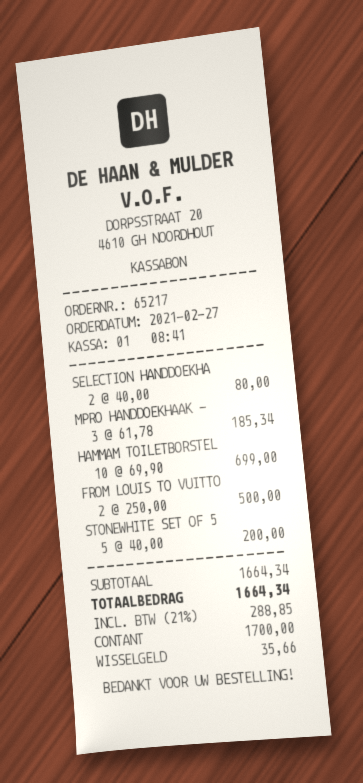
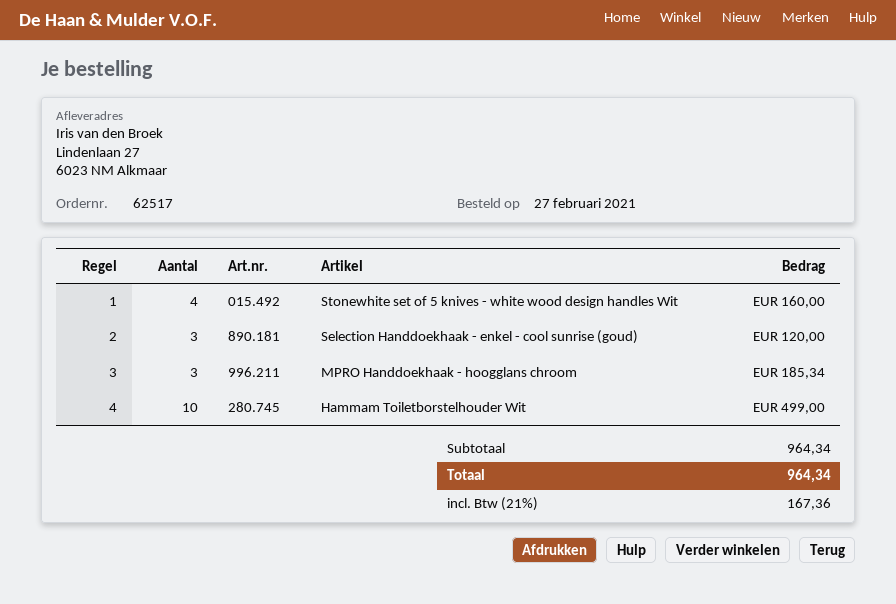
order number: 65217 -> 62517
SELECTION HANDDOEKHA: 2 for 80.00 -> 3 for 120.00
HAMMAM TOILETBORSTEL: 10 for 699.00 -> 10 for 499.00
FROM LOUIS TO VUITTO: 2 for 500.00 -> none
STONEWHITE SET OF 5: 5 for 200.00 -> 4 for 160.00
subtotal: 1664.34 -> 964.34
tax: 21% = 288.85 -> 21% = 167.36
total: 1664.34 -> 964.34

